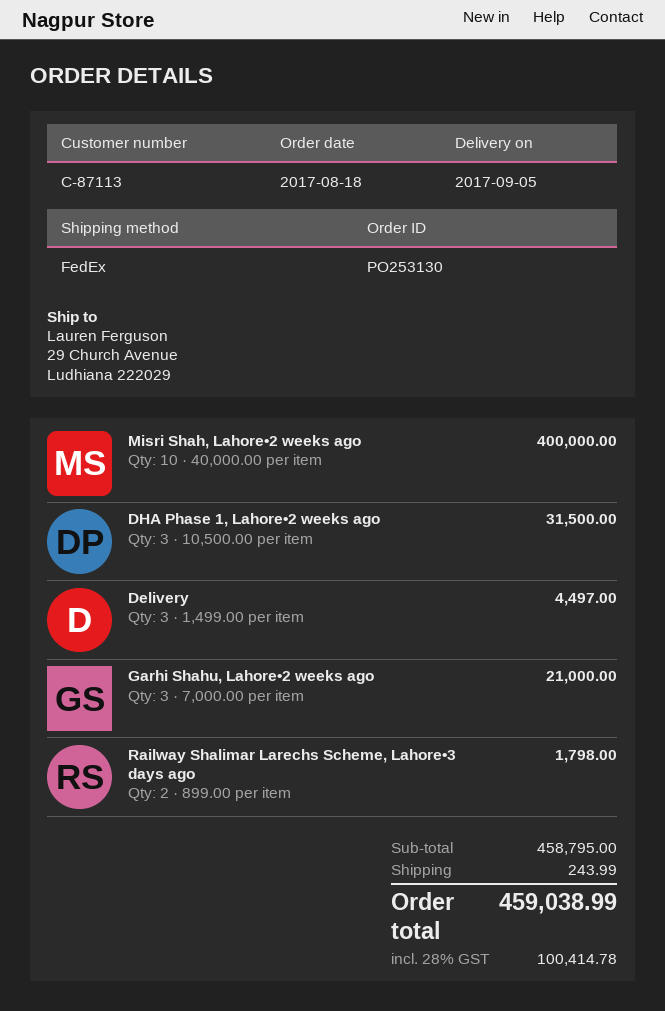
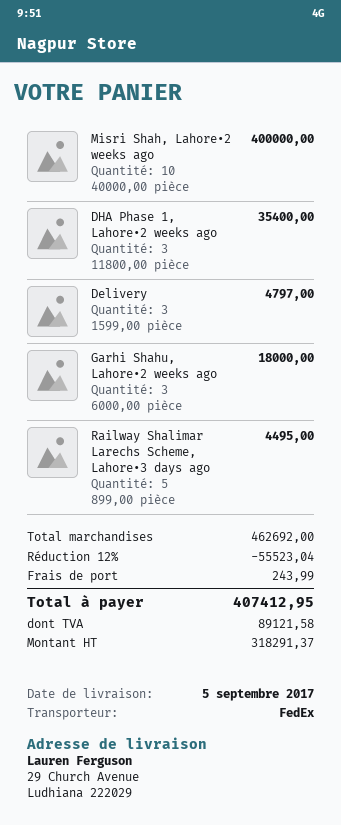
DHA Phase 1, Lahore•2 weeks ago: 3 x 10500.00 = 31500.00 -> 3 x 11800.00 = 35400.00
Delivery: 3 x 1499.00 = 4497.00 -> 3 x 1599.00 = 4797.00
Garhi Shahu, Lahore•2 weeks ago: 3 x 7000.00 = 21000.00 -> 3 x 6000.00 = 18000.00
Railway Shalimar Larechs Scheme, Lahore•3 days ago: 2 x 899.00 = 1798.00 -> 5 x 899.00 = 4495.00
subtotal: 458795.00 -> 462692.00
discount: none -> 12% = 55523.04
tax: 100414.78 -> 89121.58
total: 459038.99 -> 407412.95

